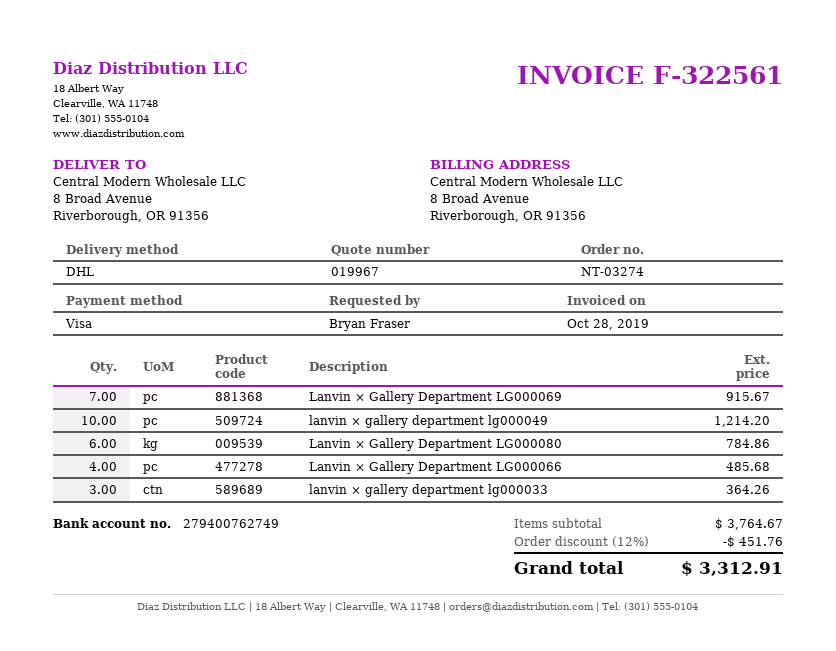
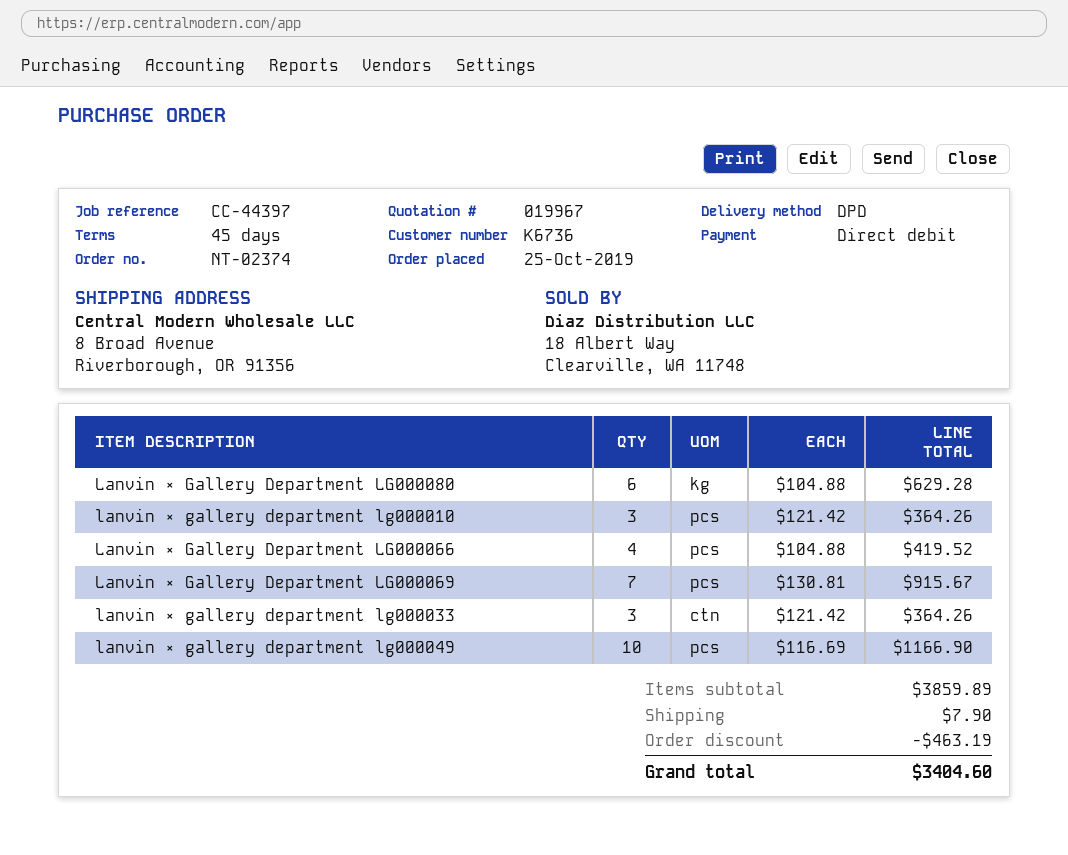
order number: NT-03274 -> NT-02374
payment method: Visa -> direct debit
shipping method: DHL -> DPD
lanvin × gallery department lg000049: 10 for 1214.20 -> 10 for 1166.90
Lanvin × Gallery Department LG000080: 6 for 784.86 -> 6 for 629.28
Lanvin × Gallery Department LG000066: 4 for 485.68 -> 4 for 419.52
lanvin × gallery department lg000010: none -> 3 for 364.26
subtotal: 3764.67 -> 3859.89
discount: 451.76 -> 463.19
shipping: none -> 7.90
total: 3312.91 -> 3404.60

